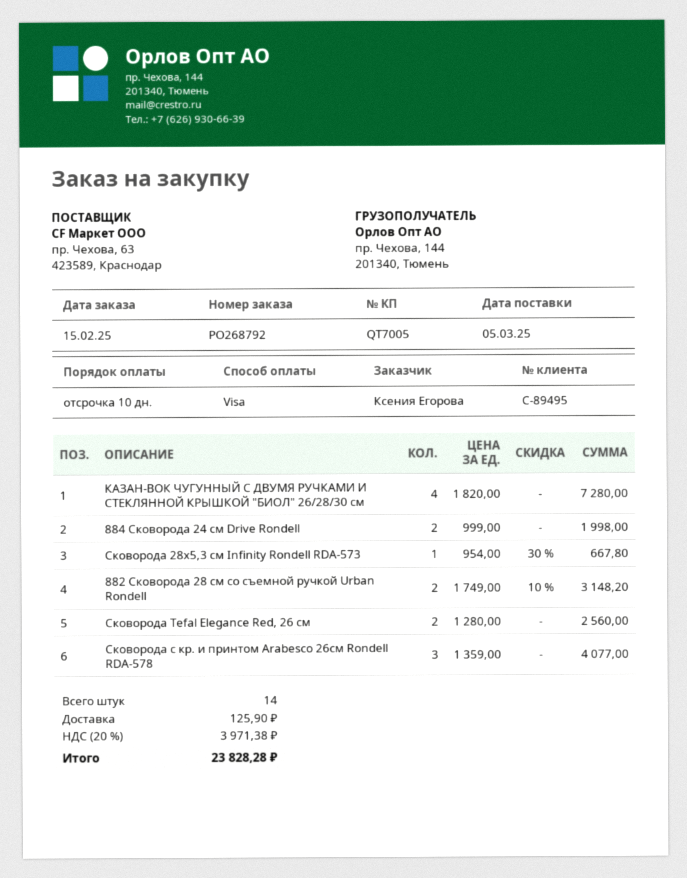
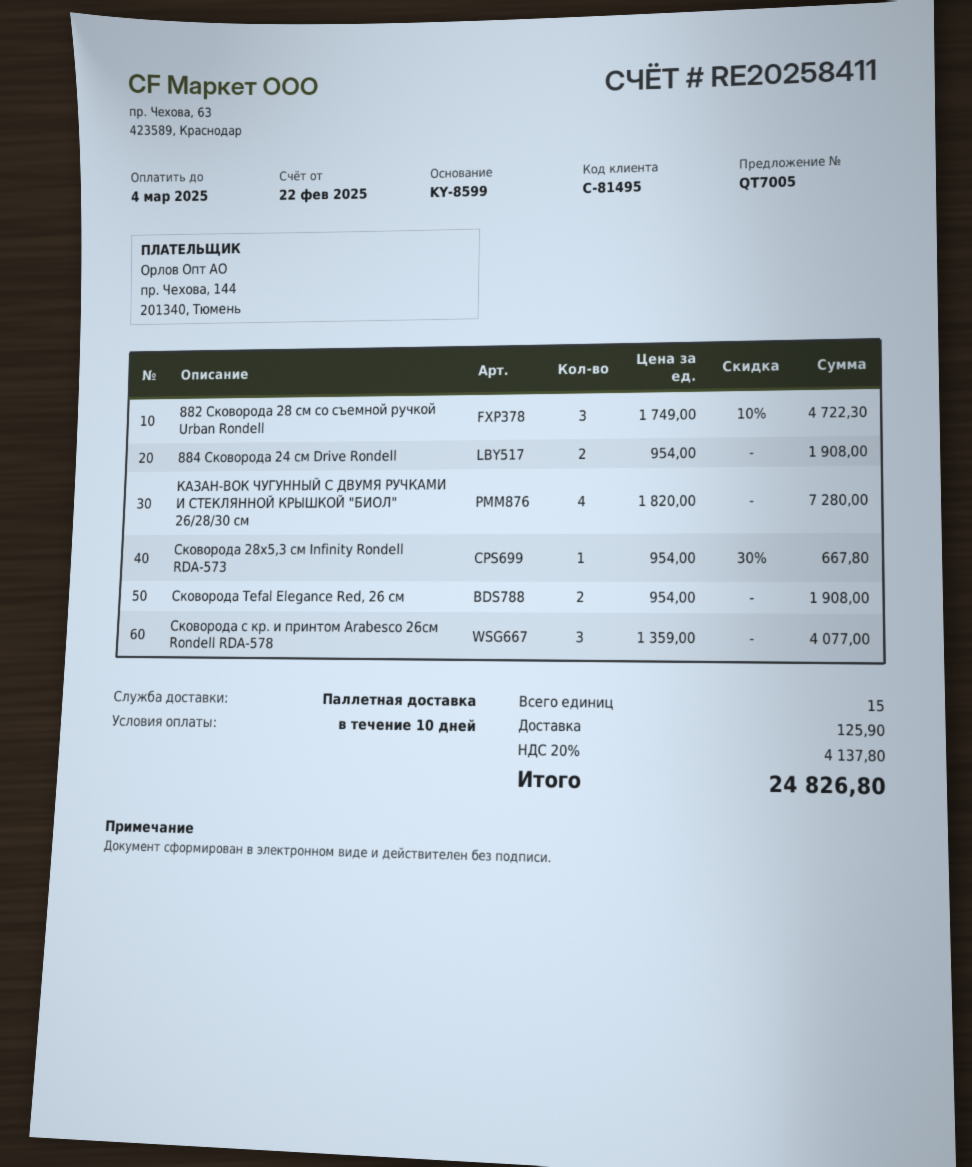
customer number: C-89495 -> C-81495
884 Сковорода 24 см Drive Rondell: 2 x 999.00 = 1998.00 -> 2 x 954.00 = 1908.00
882 Сковорода 28 см со съемной ручкой Urban Rondell: 2 x 1749.00 - 10% = 3148.20 -> 3 x 1749.00 - 10% = 4722.30
Сковорода Tefal Elegance Red, 26 см: 2 x 1280.00 = 2560.00 -> 2 x 954.00 = 1908.00
total quantity: 14 -> 15
tax: 20% = 3971.38 -> 20% = 4137.80
total: 23828.28 -> 24826.80

